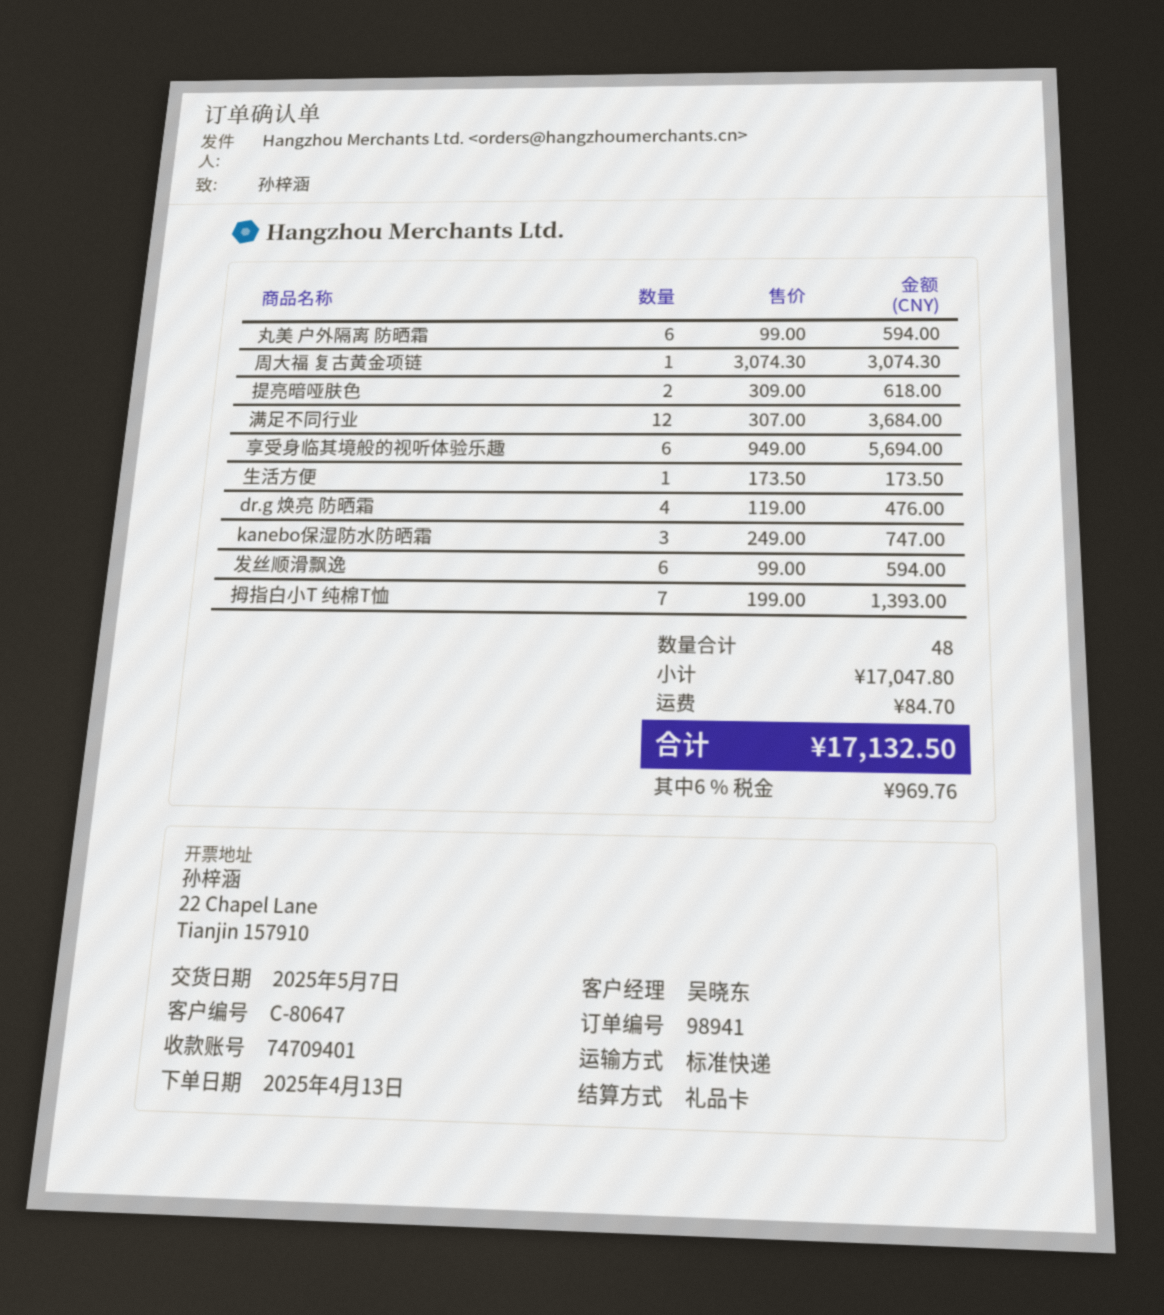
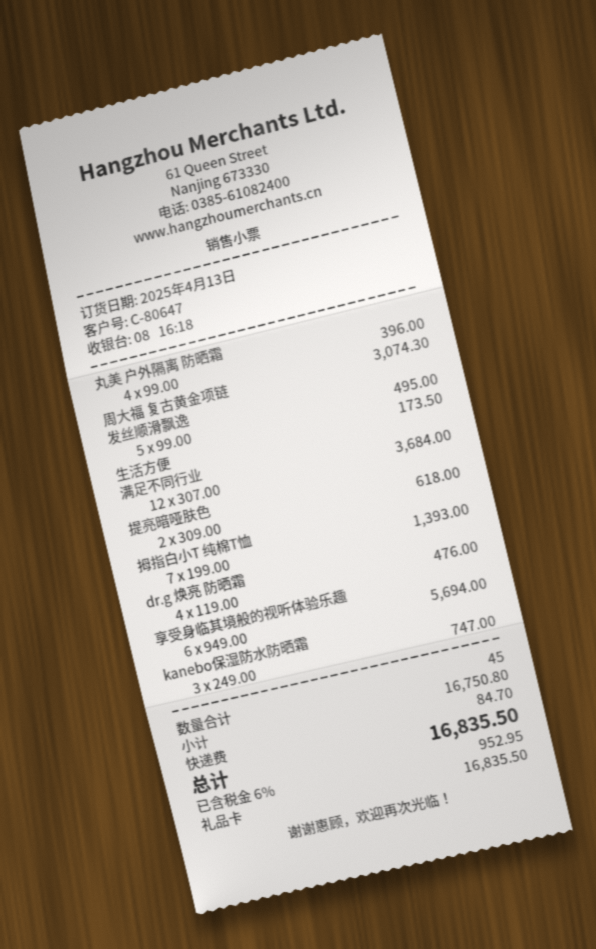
丸美 户外隔离 防晒霜: 6 x 99.00 = 594.00 -> 4 x 99.00 = 396.00
发丝顺滑飘逸: 6 x 99.00 = 594.00 -> 5 x 99.00 = 495.00
total quantity: 48 -> 45
subtotal: 17047.80 -> 16750.80
tax: 6% = 969.76 -> 6% = 952.95
total: 17132.50 -> 16835.50

